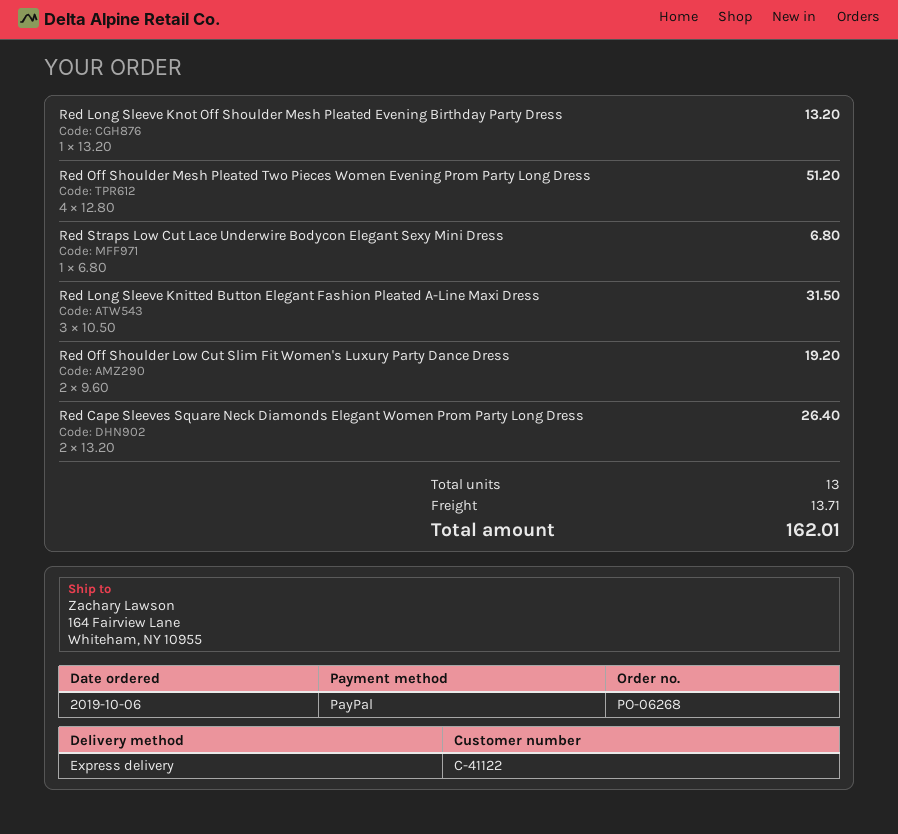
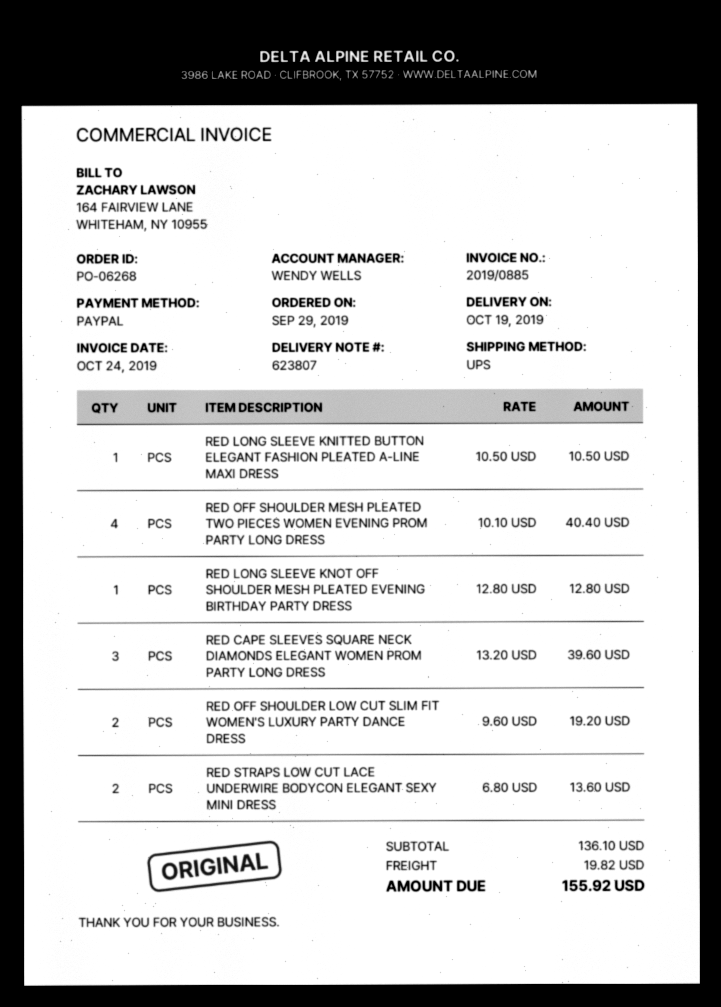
order date: 2019-10-06 -> 2019-09-29
shipping method: express -> UPS
Red Long Sleeve Knot Off Shoulder Mesh Pleated Evening Birthday Party Dress: 1 x 13.20 = 13.20 -> 1 x 12.80 = 12.80
Red Off Shoulder Mesh Pleated Two Pieces Women Evening Prom Party Long Dress: 4 x 12.80 = 51.20 -> 4 x 10.10 = 40.40
Red Straps Low Cut Lace Underwire Bodycon Elegant Sexy Mini Dress: 1 x 6.80 = 6.80 -> 2 x 6.80 = 13.60
Red Long Sleeve Knitted Button Elegant Fashion Pleated A-Line Maxi Dress: 3 x 10.50 = 31.50 -> 1 x 10.50 = 10.50
Red Cape Sleeves Square Neck Diamonds Elegant Women Prom Party Long Dress: 2 x 13.20 = 26.40 -> 3 x 13.20 = 39.60
shipping: 13.71 -> 19.82
total: 162.01 -> 155.92

